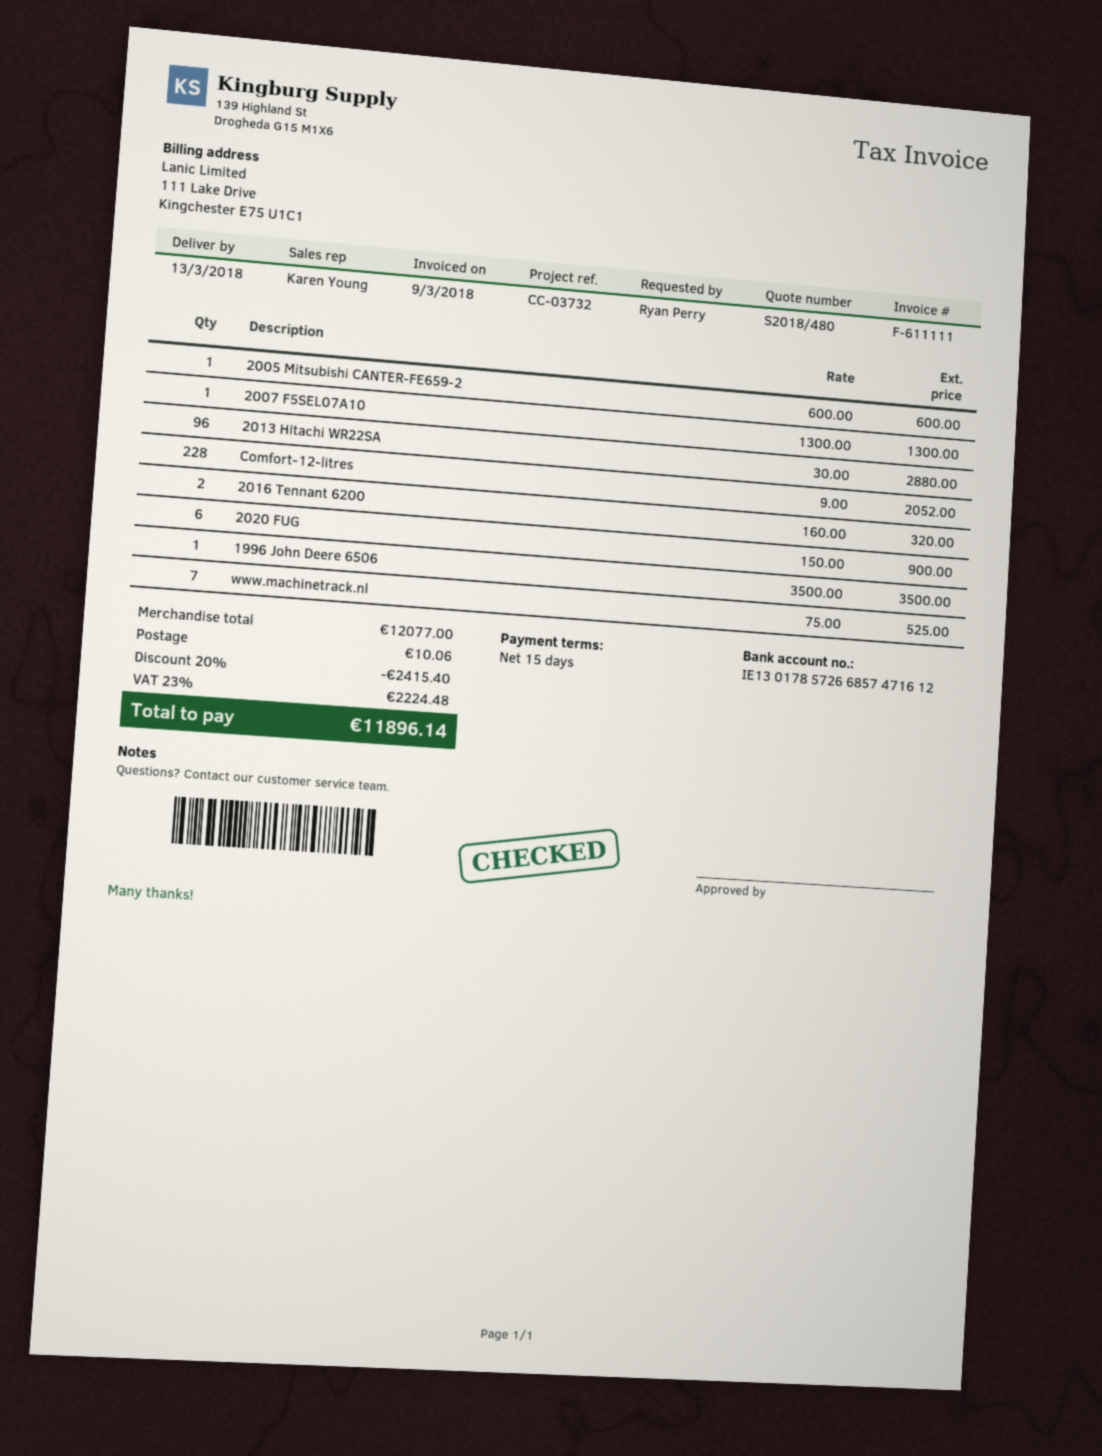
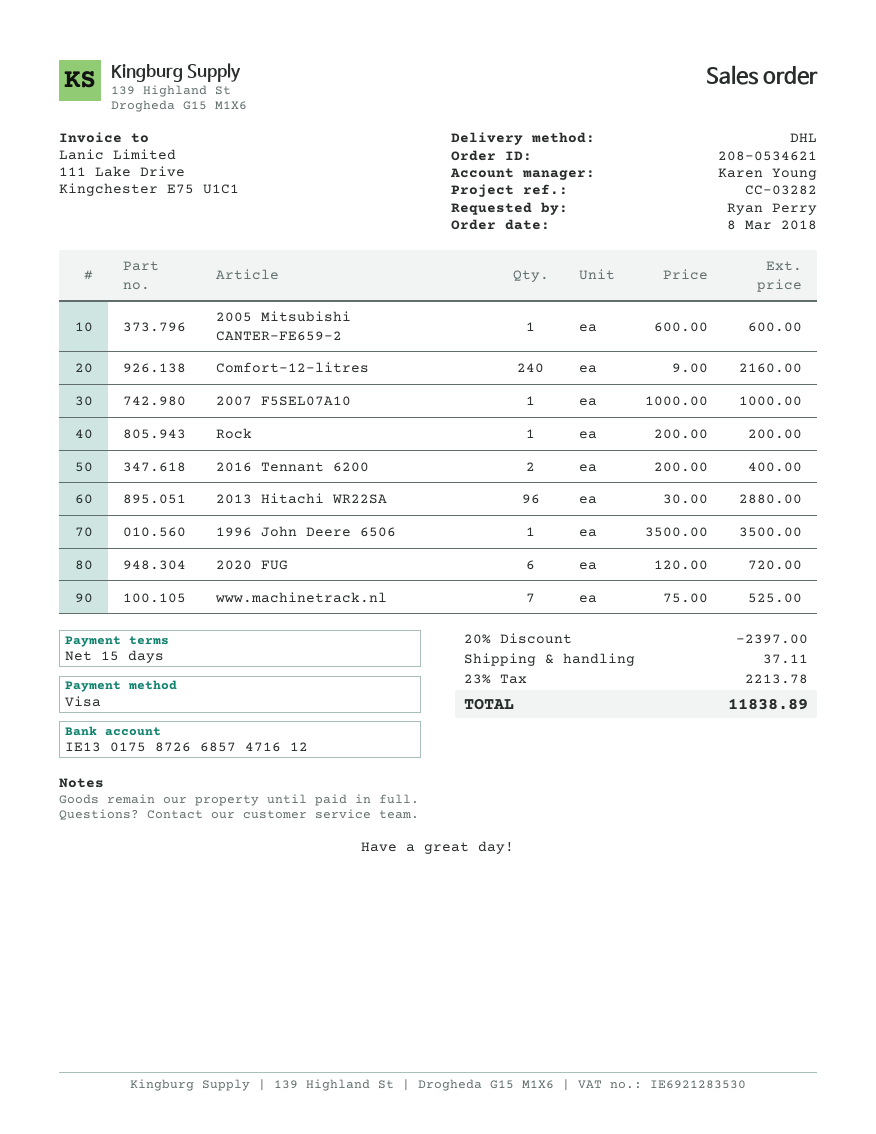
reference: CC-03732 -> CC-03282
bank account: IE13017857266857471612 -> IE13017587266857471612
2007 F5SEL07A10: 1 x 1300.00 = 1300.00 -> 1 x 1000.00 = 1000.00
Comfort-12-litres: 228 x 9.00 = 2052.00 -> 240 x 9.00 = 2160.00
2016 Tennant 6200: 2 x 160.00 = 320.00 -> 2 x 200.00 = 400.00
2020 FUG: 6 x 150.00 = 900.00 -> 6 x 120.00 = 720.00
Rock: none -> 1 x 200.00 = 200.00
discount: 20% = 2415.40 -> 20% = 2397.00
shipping: 10.06 -> 37.11
tax: 23% = 2224.48 -> 23% = 2213.78
total: 11896.14 -> 11838.89

